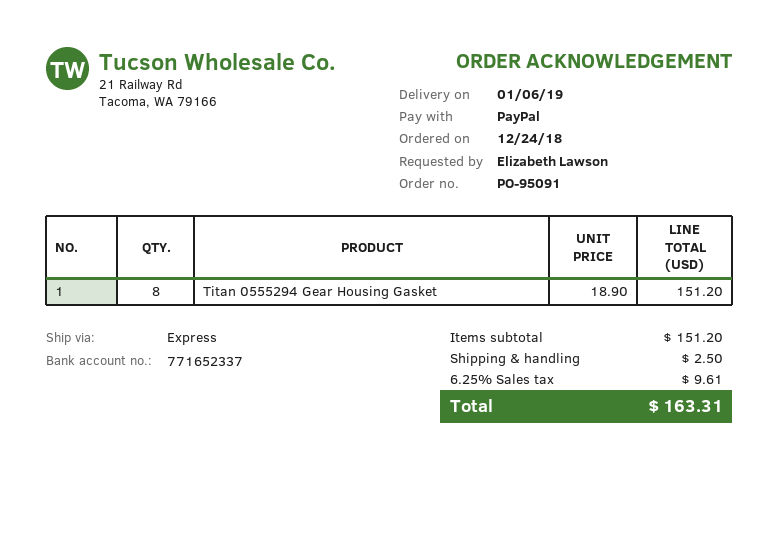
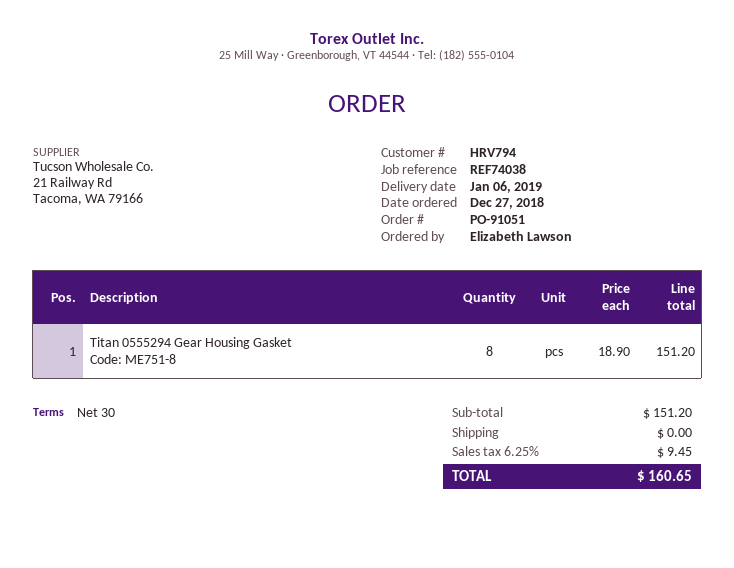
order number: PO-95091 -> PO-91051
order date: 2018-12-24 -> 2018-12-27
shipping: 2.50 -> 0.00
tax: 6.25% = 9.61 -> 6.25% = 9.45
total: 163.31 -> 160.65

